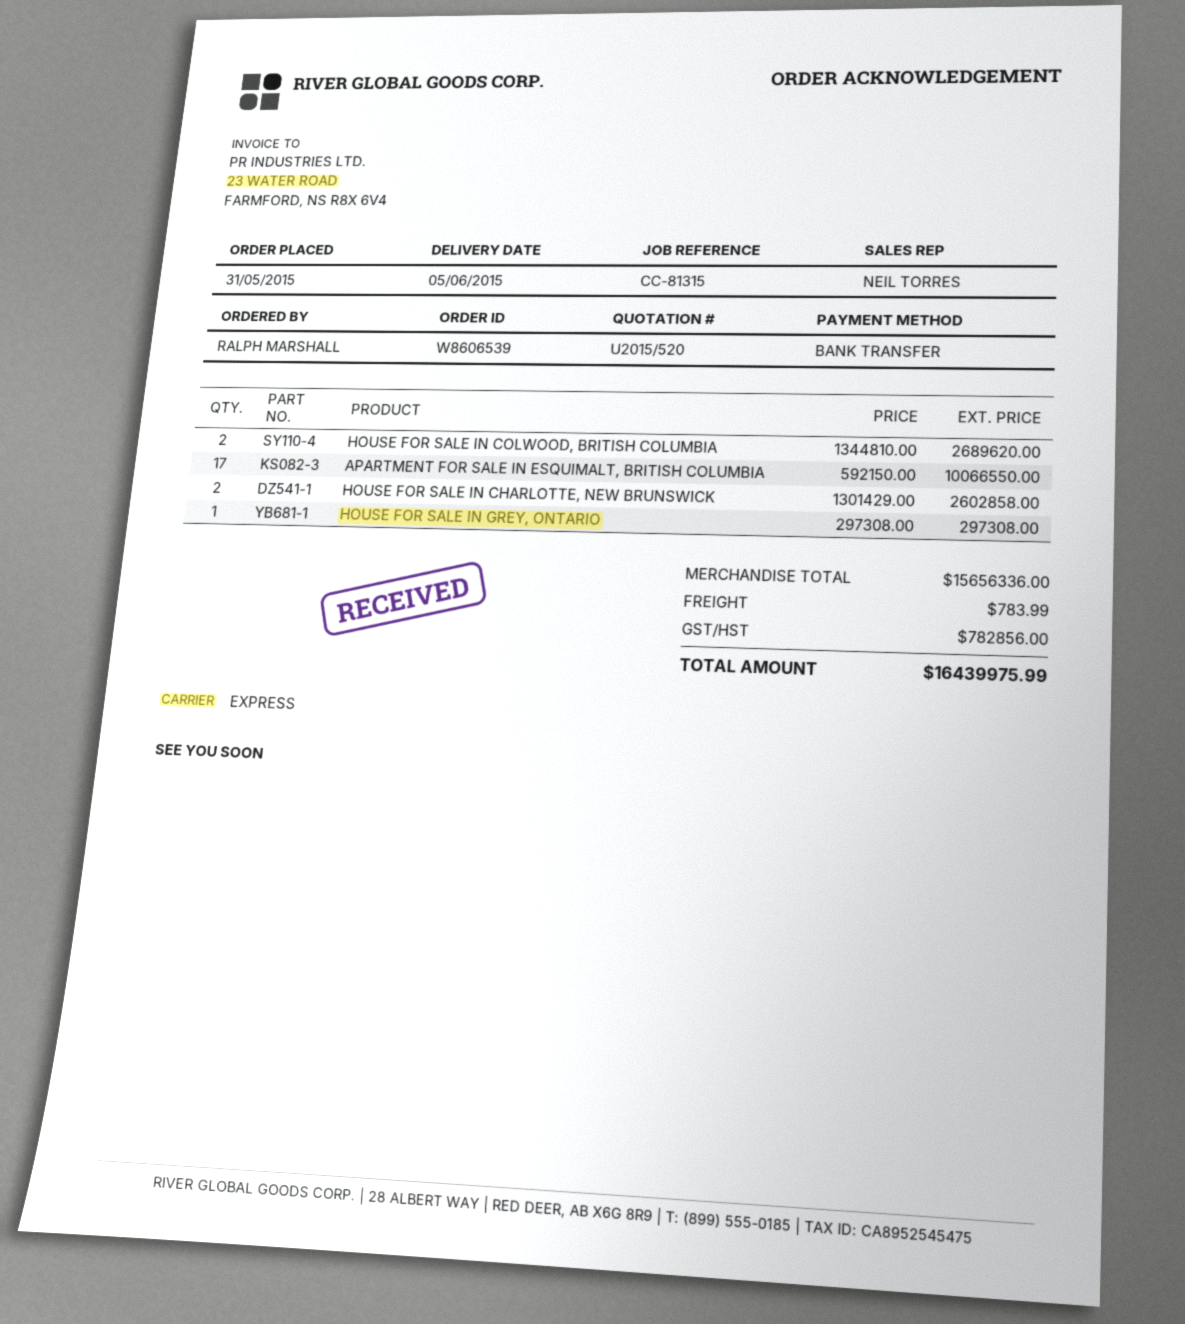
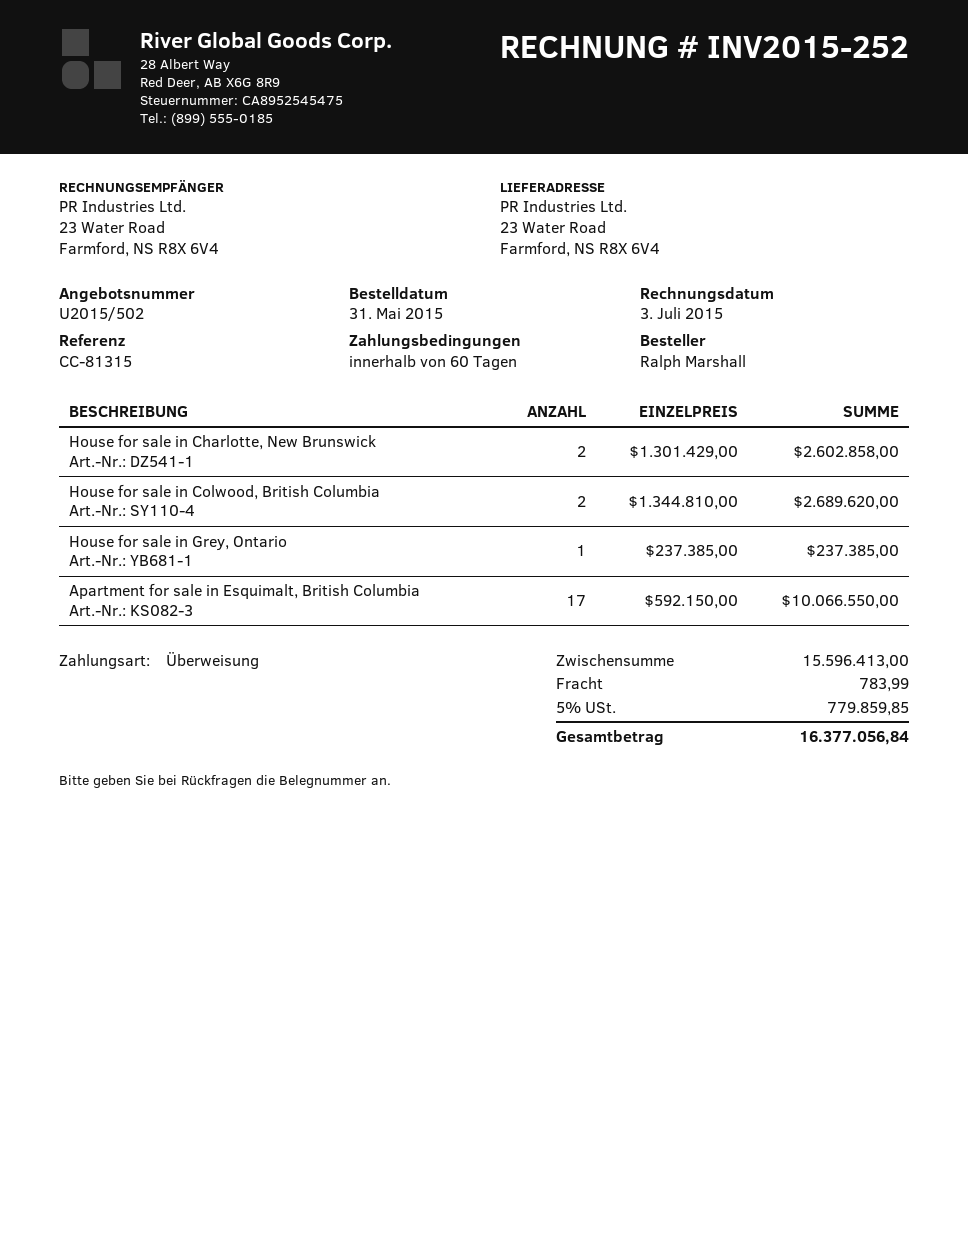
quote number: U2015/520 -> U2015/502
HOUSE FOR SALE IN GREY, ONTARIO: 1 x 297308.00 = 297308.00 -> 1 x 237385.00 = 237385.00
subtotal: 15656336.00 -> 15596413.00
tax: 782856.00 -> 779859.85
total: 16439975.99 -> 16377056.84

